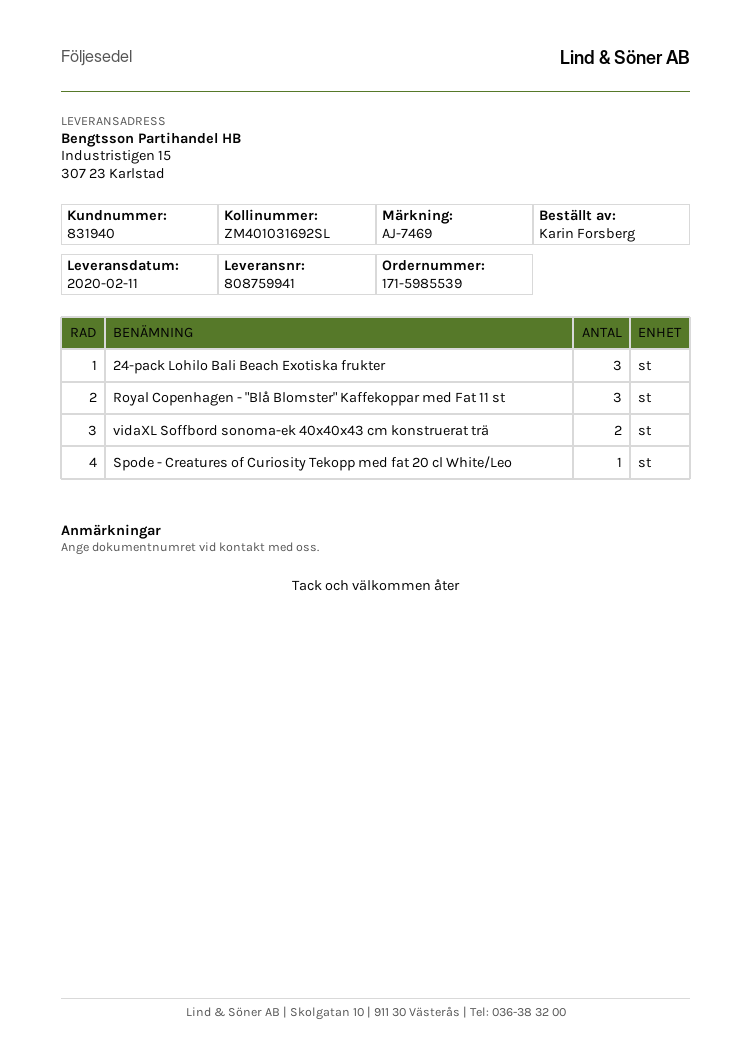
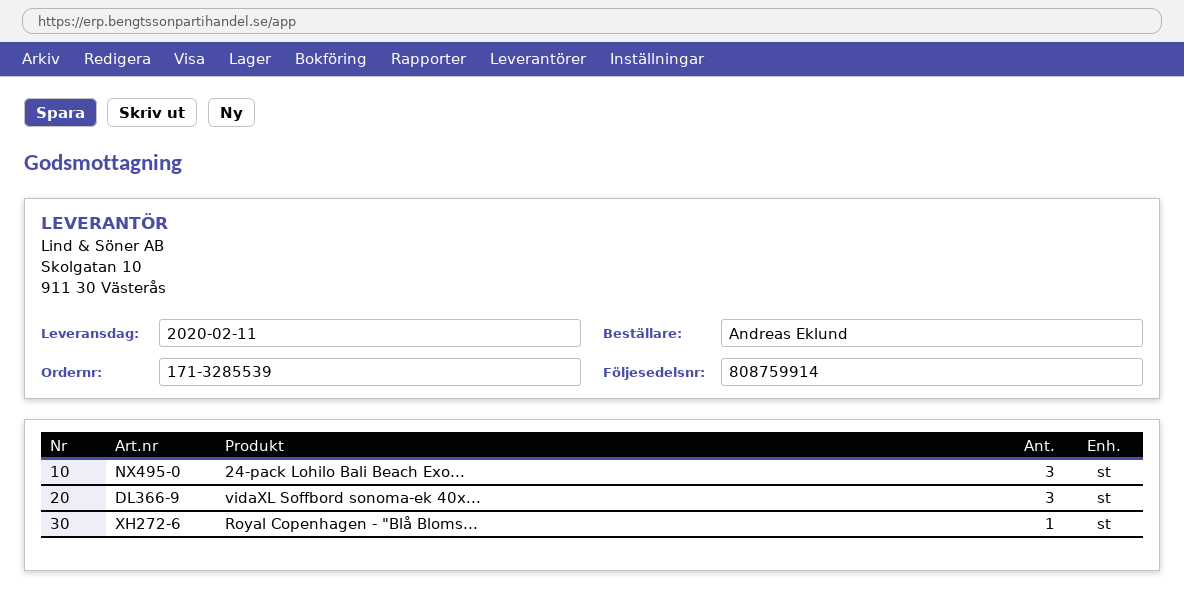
order number: 171-5985539 -> 171-3285539
delivery note number: 808759941 -> 808759914
ordered by: Karin Forsberg -> Andreas Eklund
Royal Copenhagen - "Blå Blomster" Kaffekoppar med Fat 11 st: 3 -> 1
vidaXL Soffbord sonoma-ek 40x40x43 cm konstruerat trä: 2 -> 3
Spode - Creatures of Curiosity Tekopp med fat 20 cl White/Leo: 1 -> none

